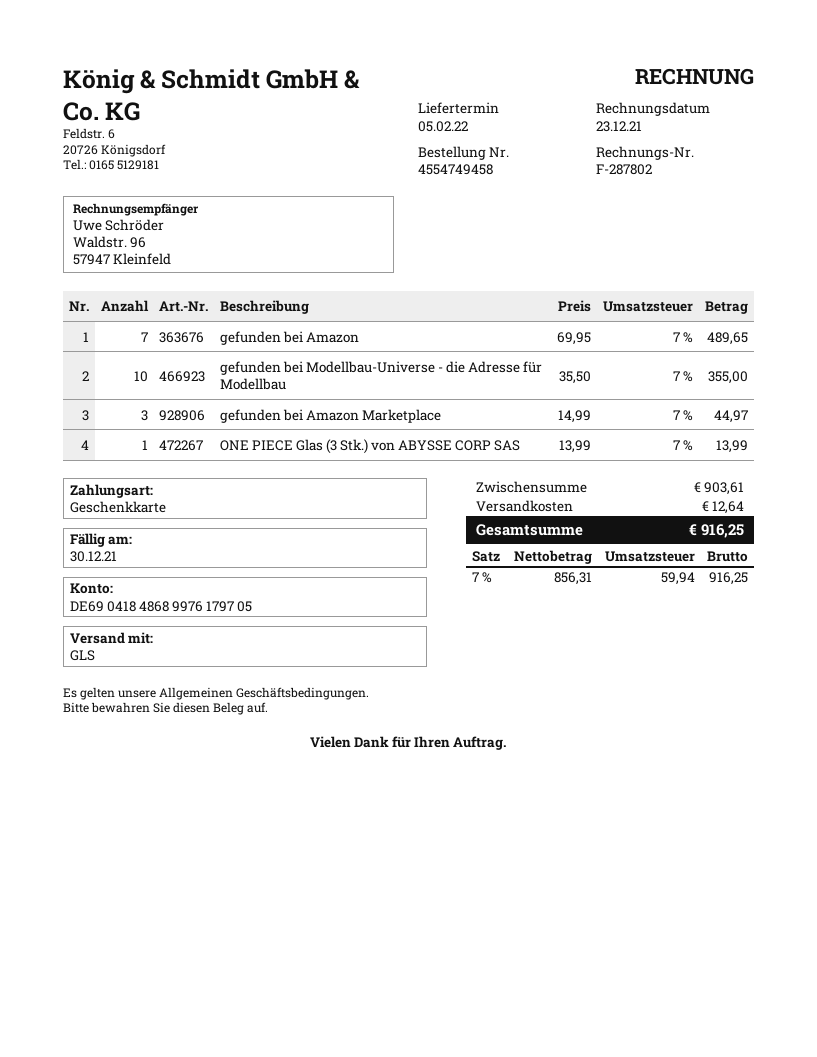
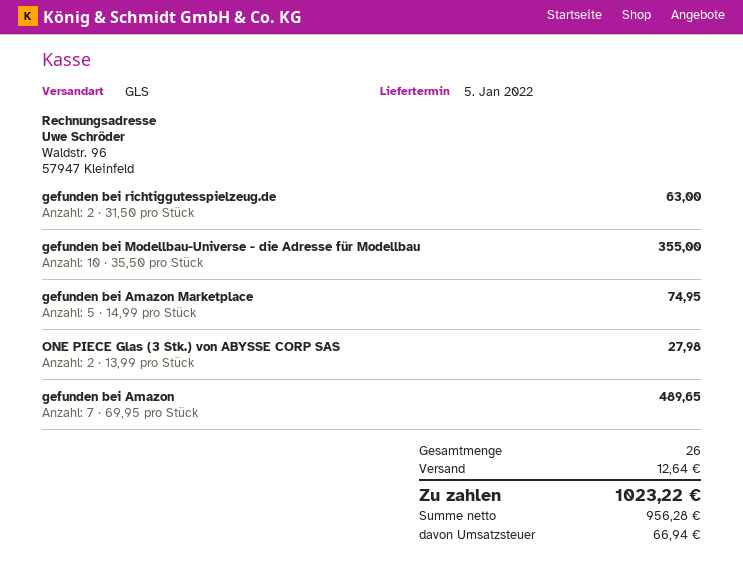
delivery date: 2022-02-05 -> 2022-01-05
gefunden bei Amazon Marketplace: 3 x 14.99 = 44.97 -> 5 x 14.99 = 74.95
ONE PIECE Glas (3 Stk.) von ABYSSE CORP SAS: 1 x 13.99 = 13.99 -> 2 x 13.99 = 27.98
gefunden bei richtiggutesspielzeug.de: none -> 2 x 31.50 = 63.00
net: 856.31 -> 956.28
tax: 59.94 -> 66.94
total: 916.25 -> 1023.22

